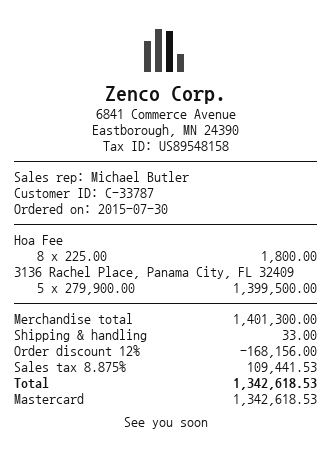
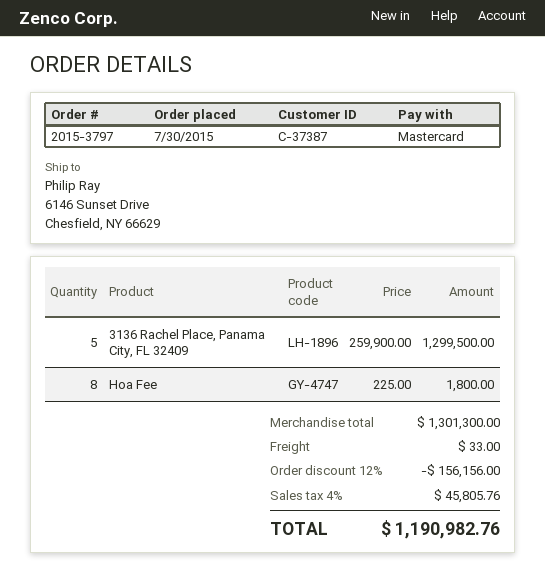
customer number: C-33787 -> C-37387
3136 Rachel Place, Panama City, FL 32409: 5 x 279900.00 = 1399500.00 -> 5 x 259900.00 = 1299500.00
subtotal: 1401300.00 -> 1301300.00
discount: 12% = 168156.00 -> 12% = 156156.00
tax: 8.875% = 109441.53 -> 4% = 45805.76
total: 1342618.53 -> 1190982.76

